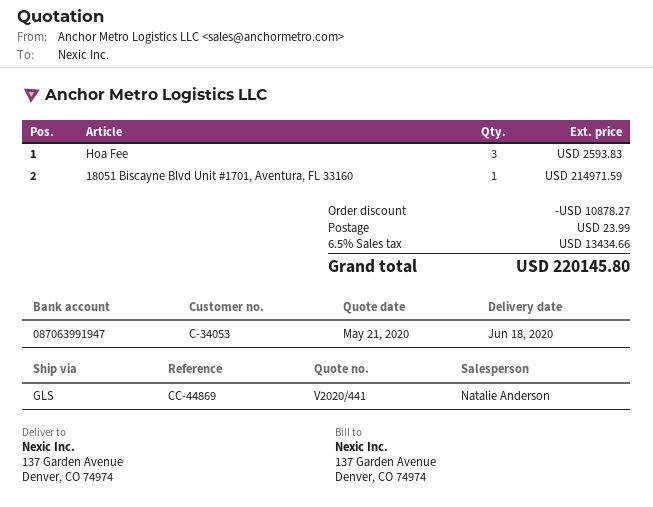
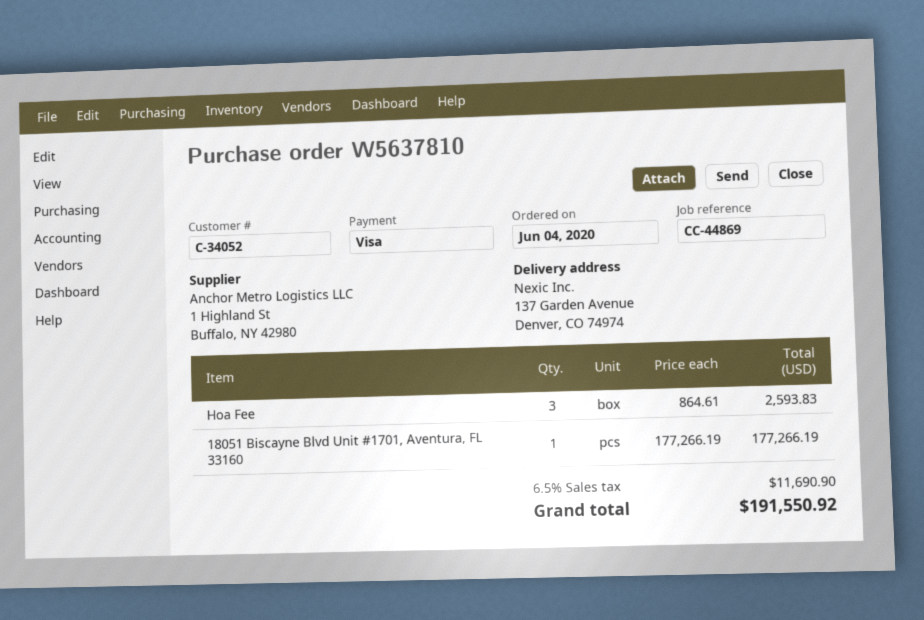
customer number: C-34053 -> C-34052
18051 Biscayne Blvd Unit #1701, Aventura, FL 33160: 1 for 214971.59 -> 1 for 177266.19
discount: 10878.27 -> none
shipping: 23.99 -> none
tax: 6.5% = 13434.66 -> 6.5% = 11690.90
total: 220145.80 -> 191550.92

